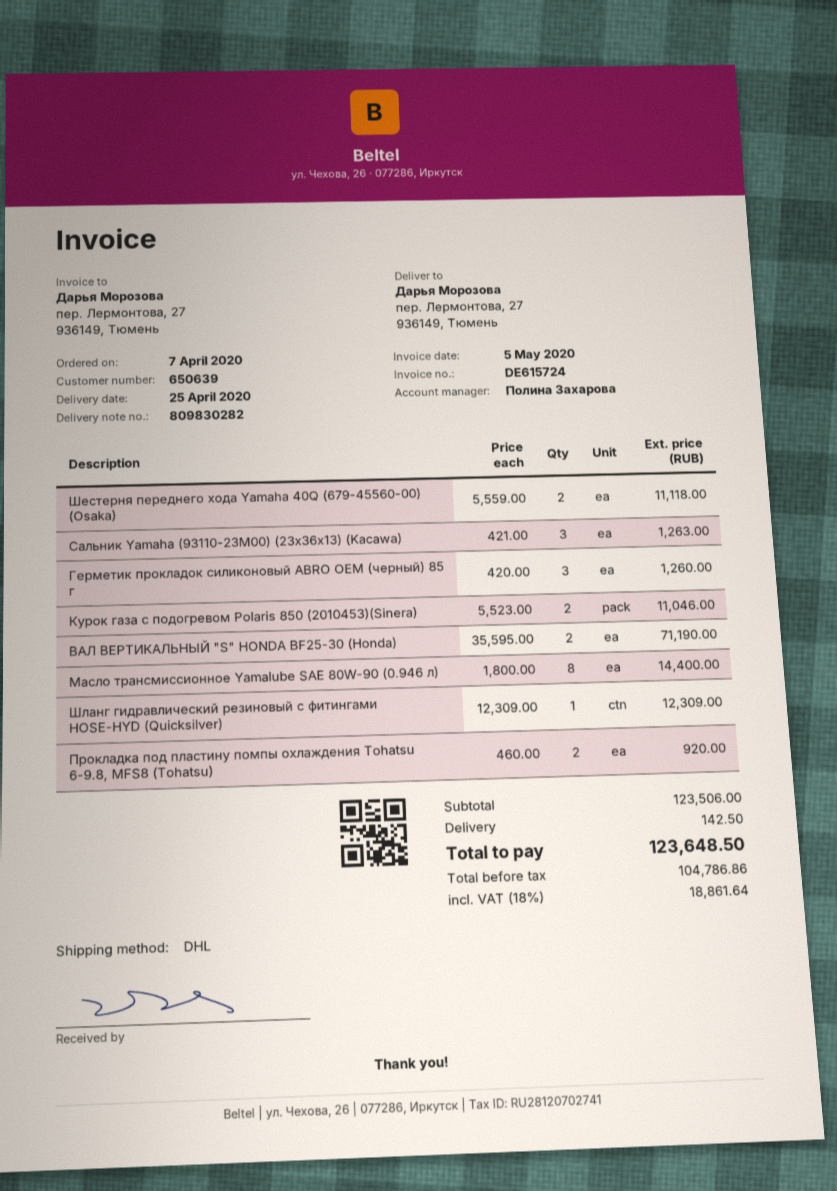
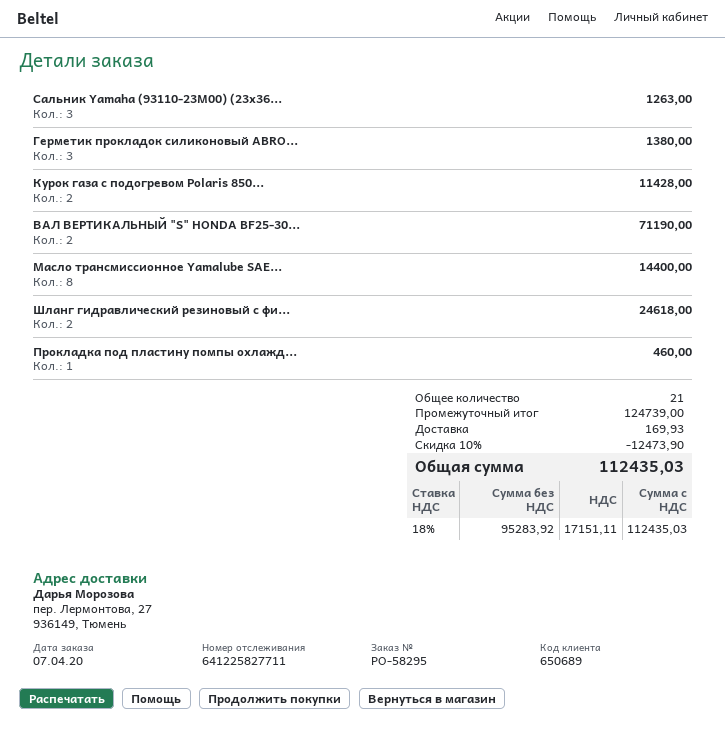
customer number: 650639 -> 650689
Шестерня переднего хода Yamaha 40Q (679-45560-00) (Osaka): 2 for 11118.00 -> none
Герметик прокладок силиконовый ABRO OEM (черный) 85 г: 3 for 1260.00 -> 3 for 1380.00
Курок газа с подогревом Polaris 850 (2010453)(Sinera): 2 for 11046.00 -> 2 for 11428.00
Шланг гидравлический резиновый с фитингами HOSE-HYD (Quicksilver): 1 for 12309.00 -> 2 for 24618.00
Прокладка под пластину помпы охлаждения Tohatsu 6-9.8, MFS8 (Tohatsu): 2 for 920.00 -> 1 for 460.00
subtotal: 123506.00 -> 124739.00
discount: none -> 10% = 12473.90
shipping: 142.50 -> 169.93
net: 104786.86 -> 95283.92
tax: 18% = 18861.64 -> 18% = 17151.11
total: 123648.50 -> 112435.03

